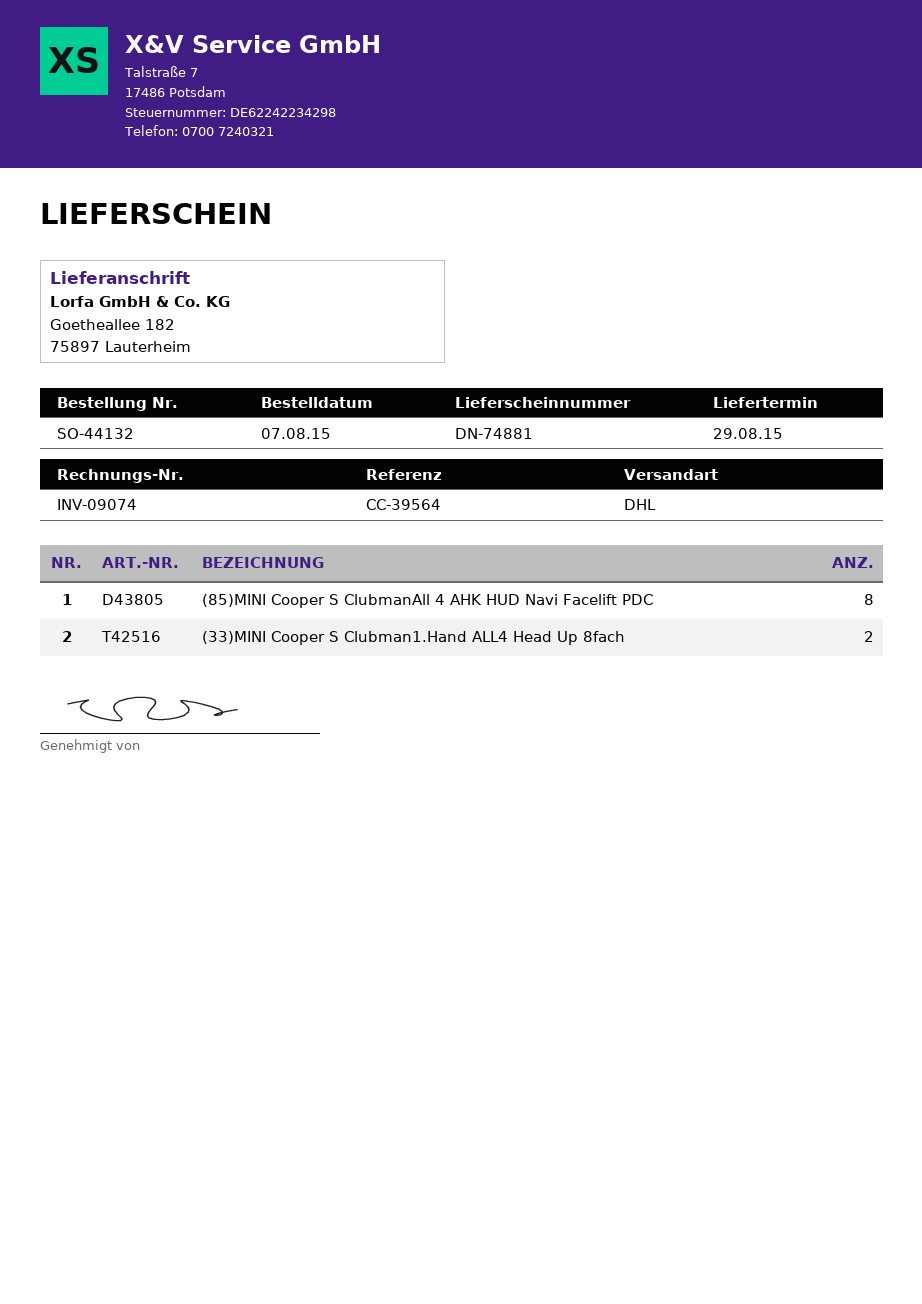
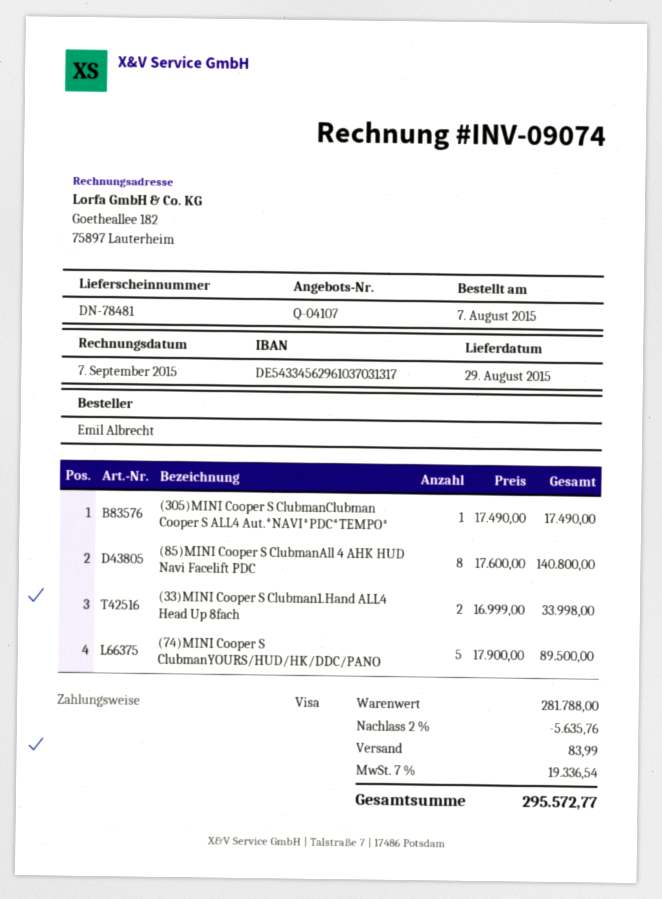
delivery note number: DN-74881 -> DN-78481
(305)MINI Cooper S ClubmanClubman Cooper S ALL4 Aut.*NAVI*PDC*TEMPO*: none -> 1
(74)MINI Cooper S ClubmanYOURS/HUD/HK/DDC/PANO: none -> 5

